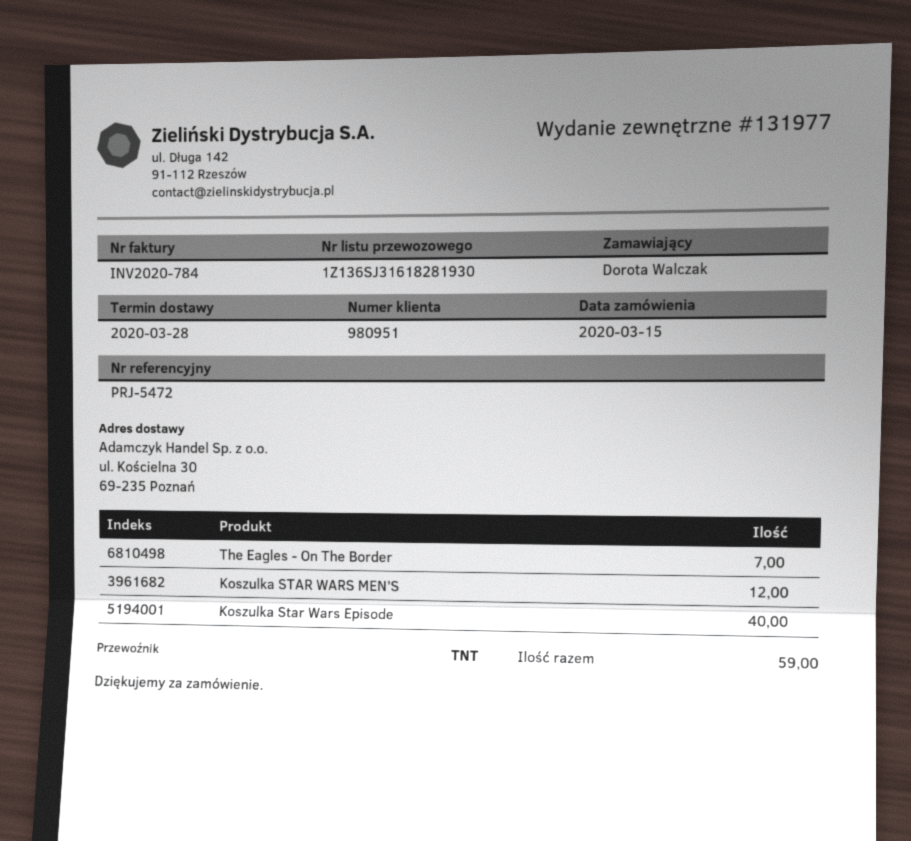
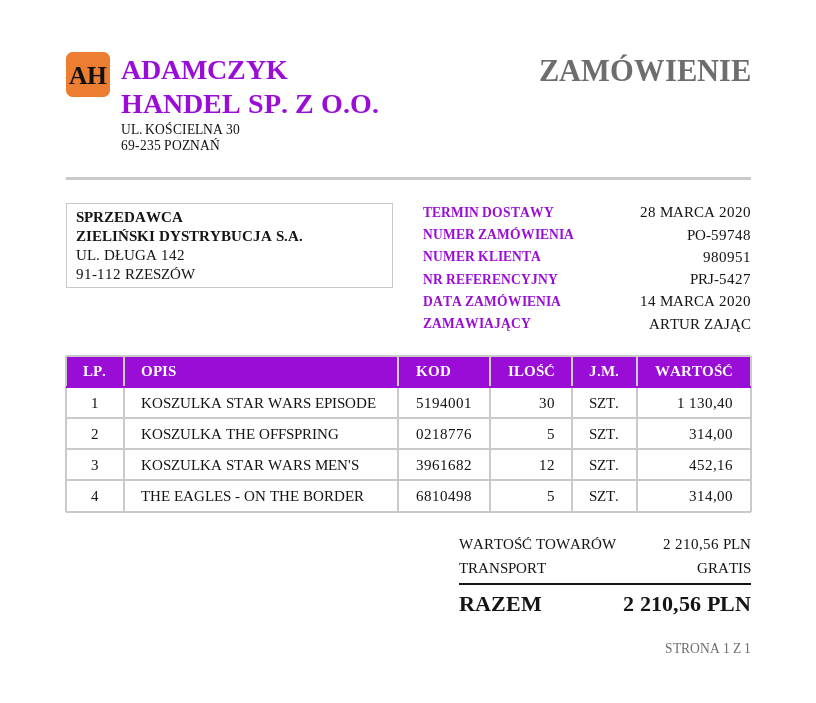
order date: 2020-03-15 -> 2020-03-14
reference: PRJ-5472 -> PRJ-5427
ordered by: Dorota Walczak -> ARTUR ZAJĄC
The Eagles - On The Border: 7 -> 5
Koszulka Star Wars Episode: 40 -> 30
KOSZULKA THE OFFSPRING: none -> 5

